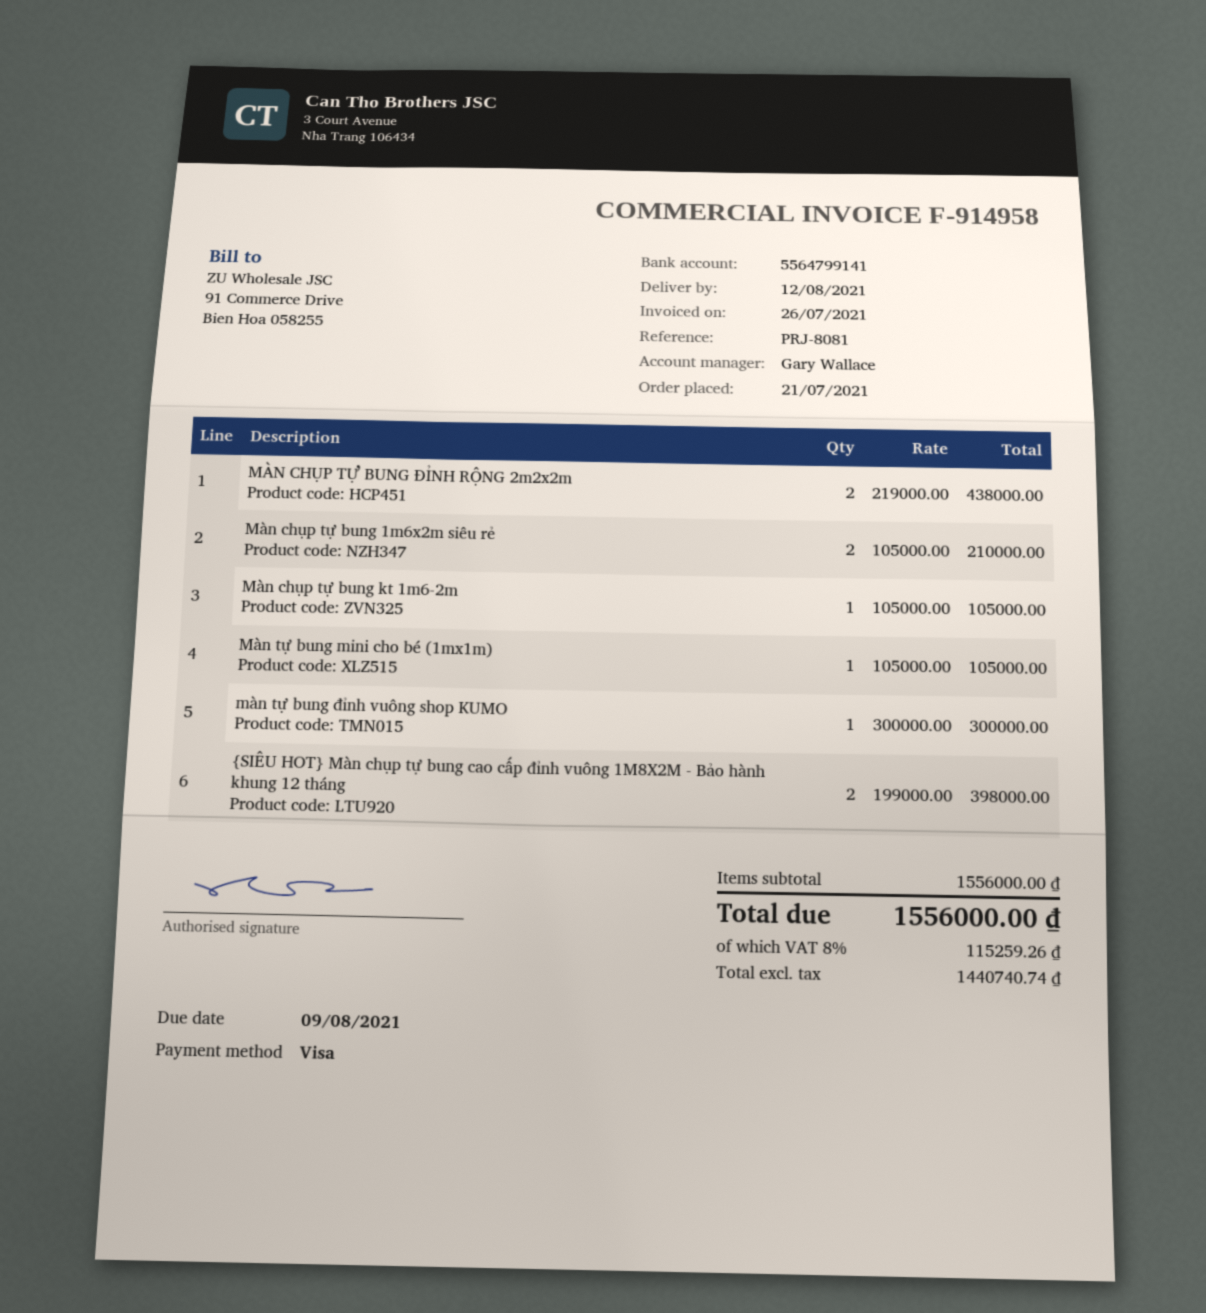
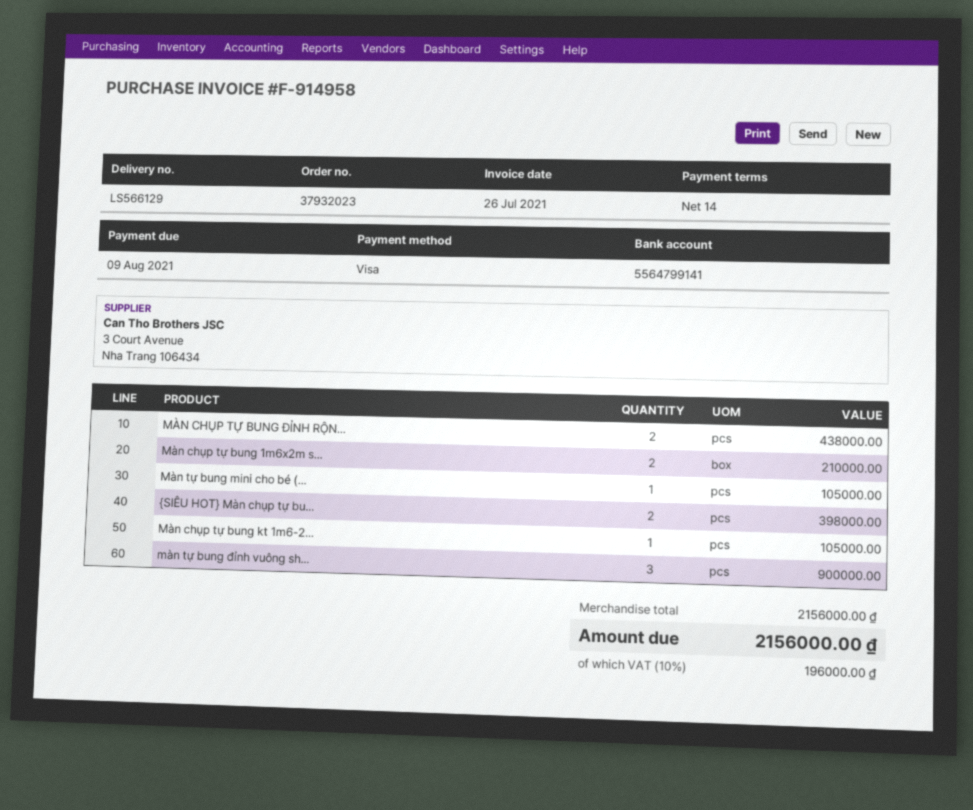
màn tự bung đỉnh vuông shop KUMO: 1 for 300000.00 -> 3 for 900000.00
subtotal: 1556000.00 -> 2156000.00
tax: 8% = 115259.26 -> 10% = 196000.00
total: 1556000.00 -> 2156000.00

